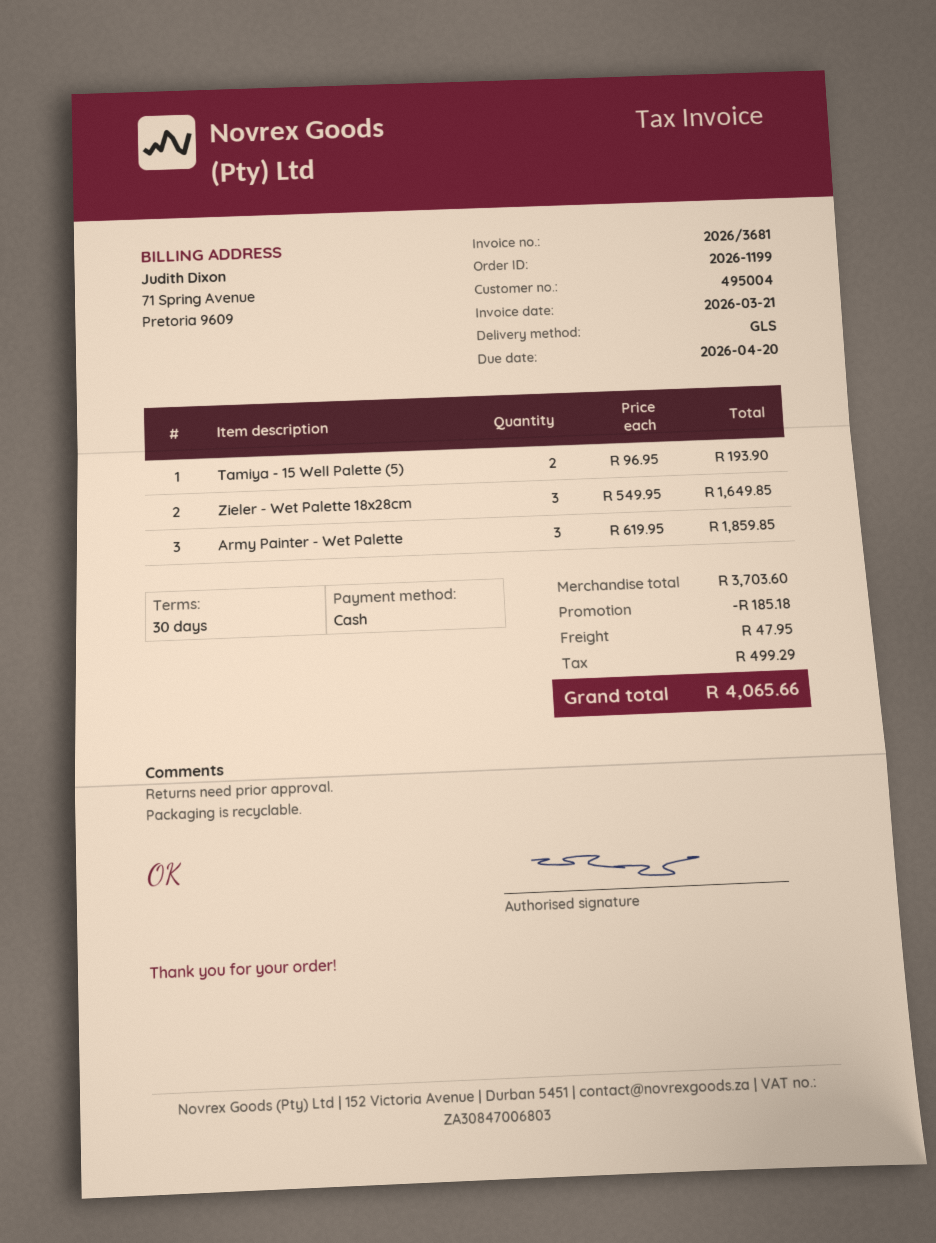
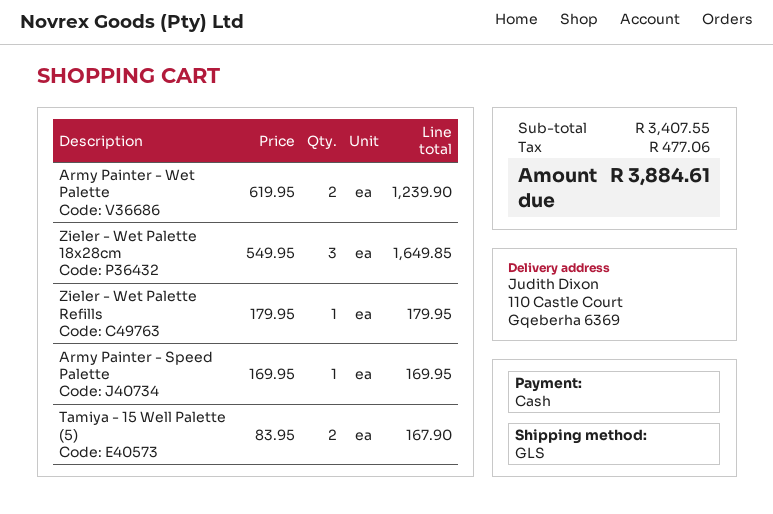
Tamiya - 15 Well Palette (5): 2 x 96.95 = 193.90 -> 2 x 83.95 = 167.90
Army Painter - Wet Palette: 3 x 619.95 = 1859.85 -> 2 x 619.95 = 1239.90
Zieler - Wet Palette Refills: none -> 1 x 179.95 = 179.95
Army Painter - Speed Palette: none -> 1 x 169.95 = 169.95
subtotal: 3703.60 -> 3407.55
discount: 185.18 -> none
shipping: 47.95 -> none
tax: 499.29 -> 477.06
total: 4065.66 -> 3884.61

